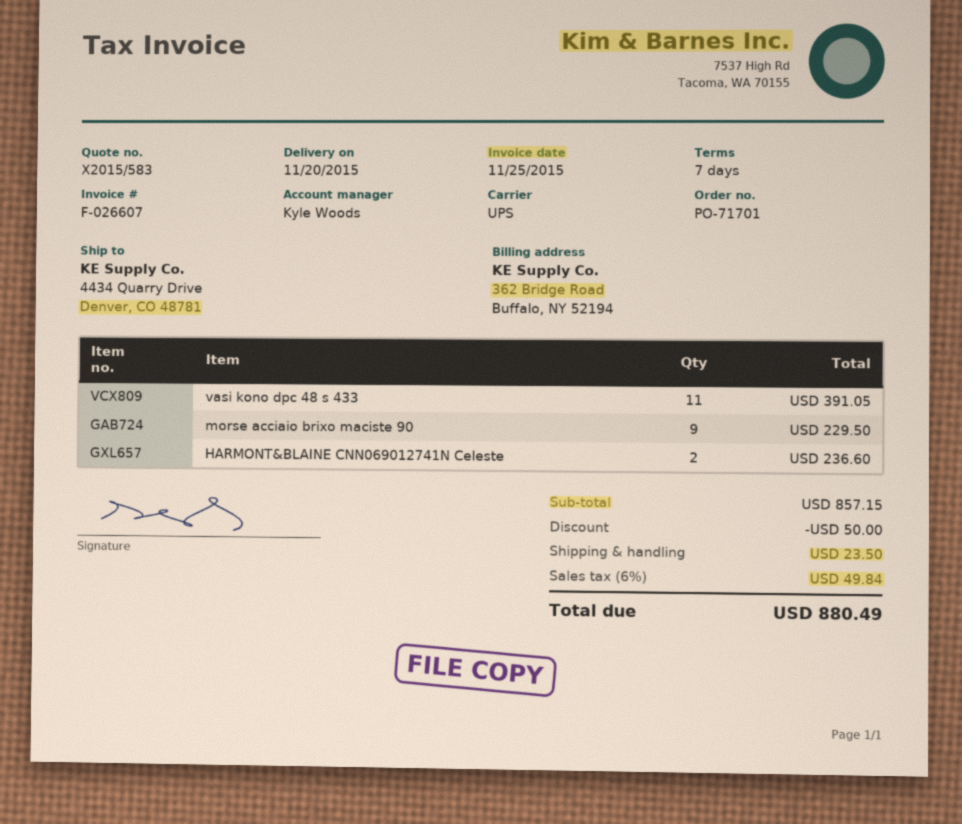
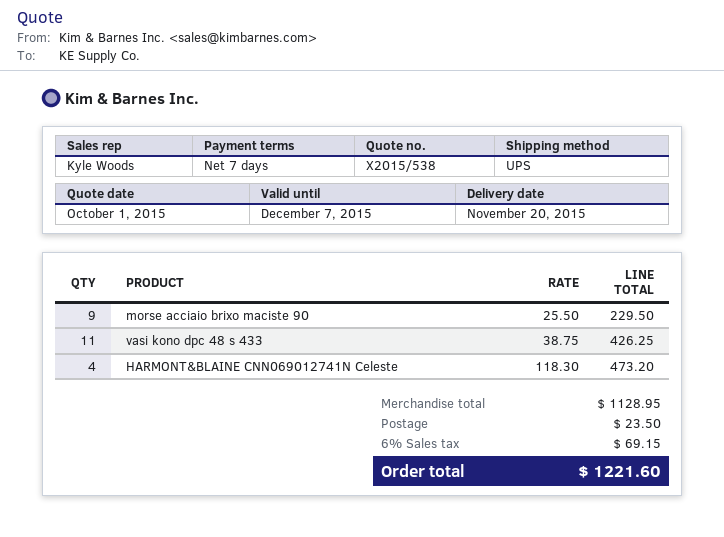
quote number: X2015/583 -> X2015/538
vasi kono dpc 48 s 433: 11 for 391.05 -> 11 for 426.25
HARMONT&BLAINE CNN069012741N Celeste: 2 for 236.60 -> 4 for 473.20
subtotal: 857.15 -> 1128.95
discount: 50.00 -> none
tax: 6% = 49.84 -> 6% = 69.15
total: 880.49 -> 1221.60

